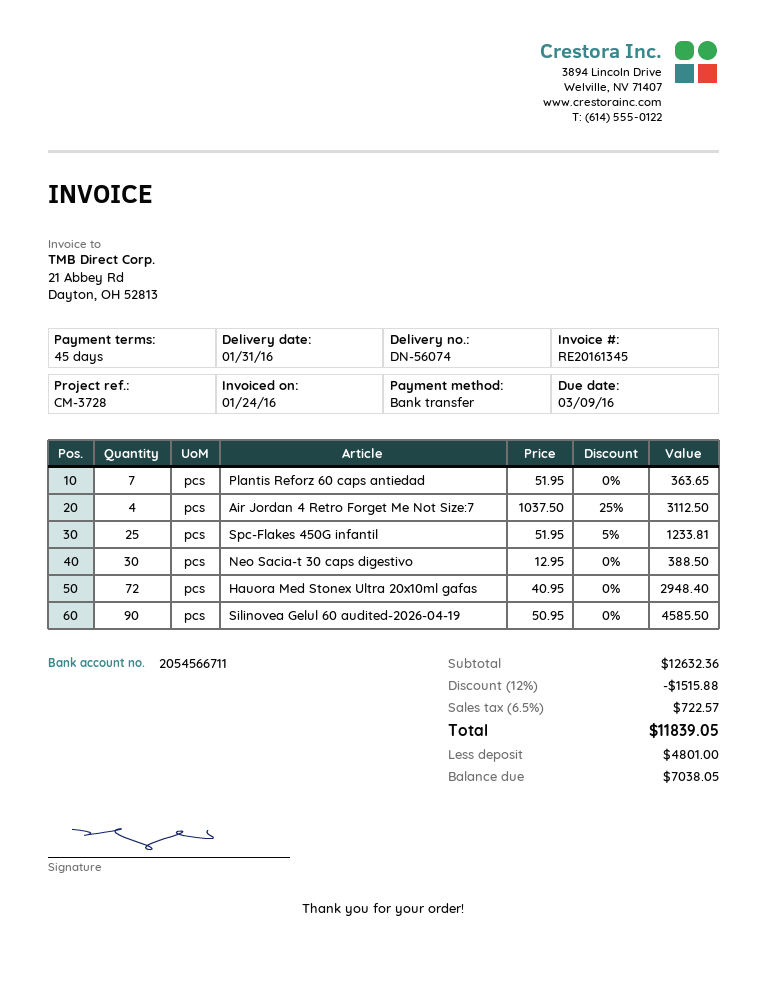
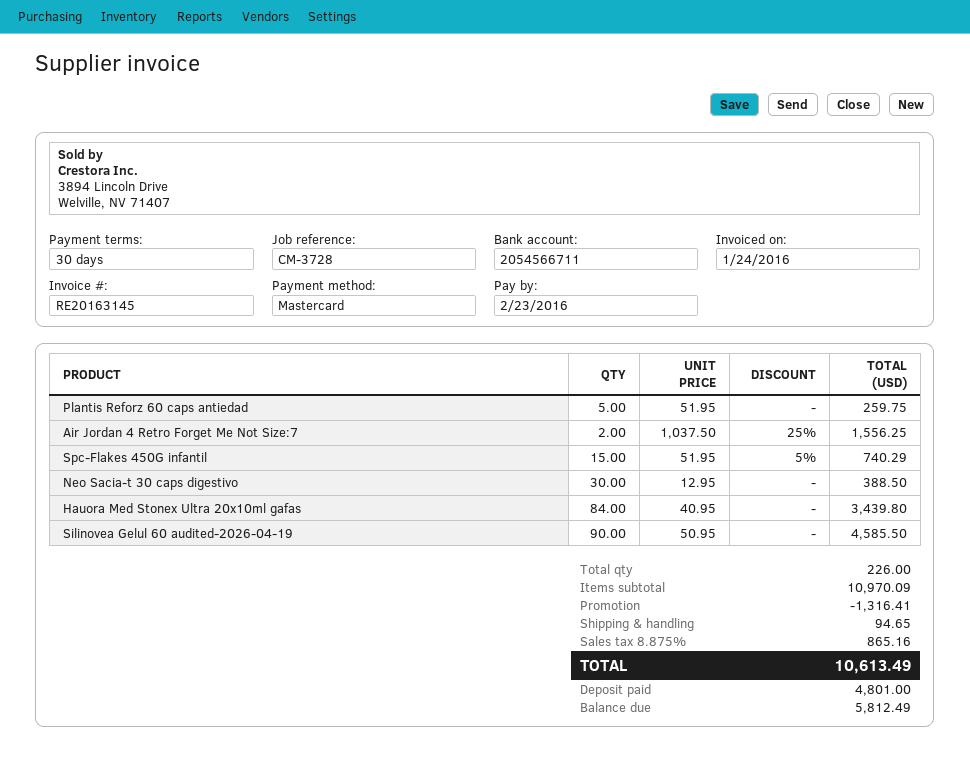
invoice number: RE20161345 -> RE20163145
payment terms: 45 days -> 30 days
due date: 2016-03-09 -> 2016-02-23
payment method: bank transfer -> Mastercard
Plantis Reforz 60 caps antiedad: 7 x 51.95 = 363.65 -> 5 x 51.95 = 259.75
Air Jordan 4 Retro Forget Me Not Size:7: 4 x 1037.50 - 25% = 3112.50 -> 2 x 1037.50 - 25% = 1556.25
Spc-Flakes 450G infantil: 25 x 51.95 - 5% = 1233.81 -> 15 x 51.95 - 5% = 740.29
Hauora Med Stonex Ultra 20x10ml gafas: 72 x 40.95 = 2948.40 -> 84 x 40.95 = 3439.80
subtotal: 12632.36 -> 10970.09
discount: 1515.88 -> 1316.41
shipping: none -> 94.65
tax: 6.5% = 722.57 -> 8.875% = 865.16
total: 11839.05 -> 10613.49
balance: 7038.05 -> 5812.49

